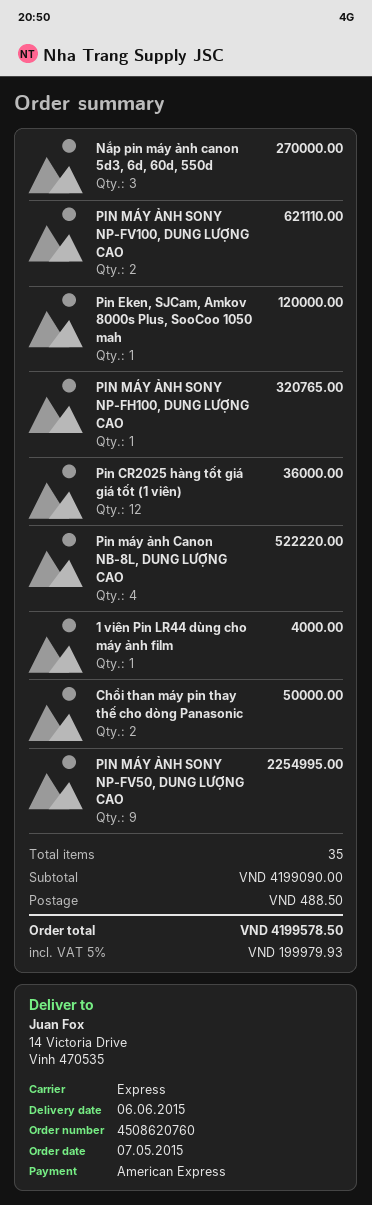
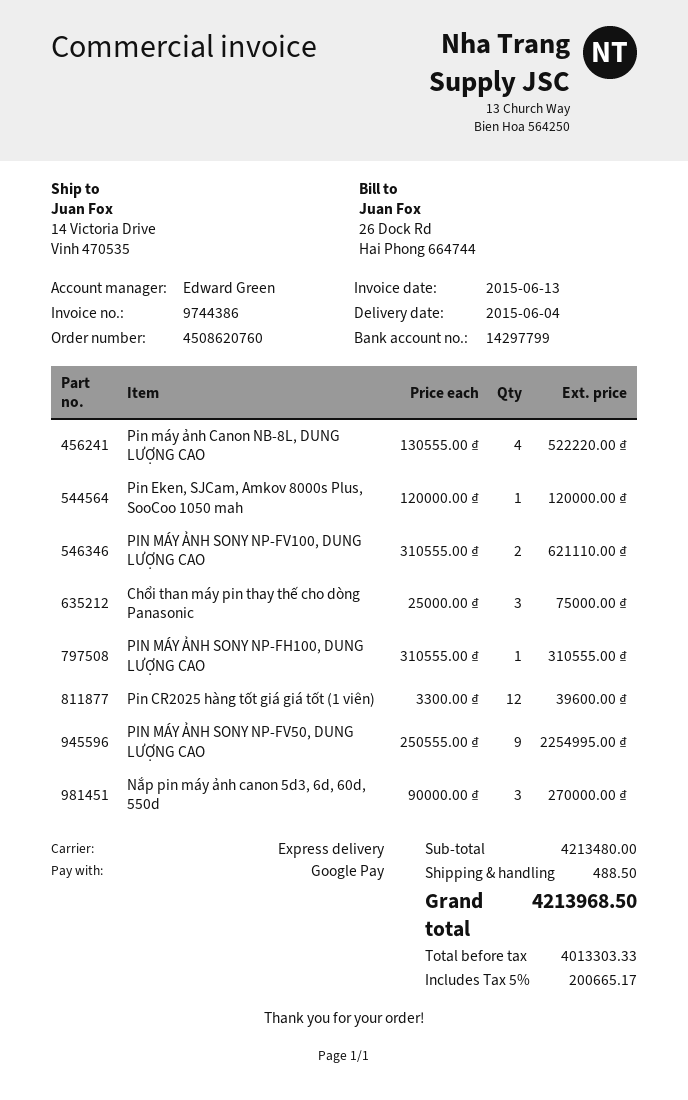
delivery date: 2015-06-06 -> 2015-06-04
payment method: American Express -> Google Pay
PIN MÁY ẢNH SONY NP-FH100, DUNG LƯỢNG CAO: 1 for 320765.00 -> 1 for 310555.00
Pin CR2025 hàng tốt giá giá tốt (1 viên): 12 for 36000.00 -> 12 for 39600.00
1 viên Pin LR44 dùng cho máy ảnh film: 1 for 4000.00 -> none
Chổi than máy pin thay thế cho dòng Panasonic: 2 for 50000.00 -> 3 for 75000.00
subtotal: 4199090.00 -> 4213480.00
tax: 5% = 199979.93 -> 5% = 200665.17
total: 4199578.50 -> 4213968.50

